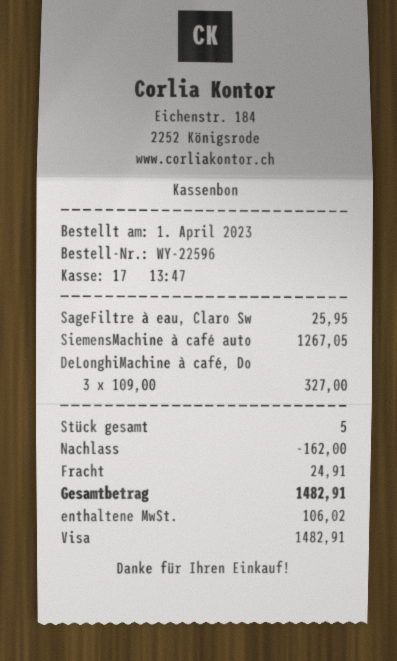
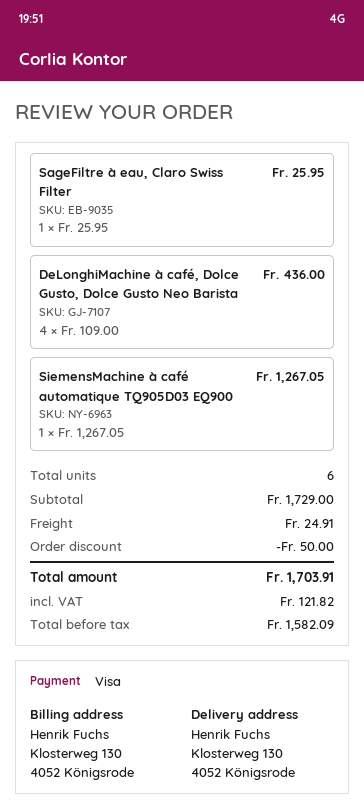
DeLonghiMachine à café, Do: 3 x 109.00 = 327.00 -> 4 x 109.00 = 436.00
total quantity: 5 -> 6
discount: 162.00 -> 50.00
tax: 106.02 -> 121.82
total: 1482.91 -> 1703.91

